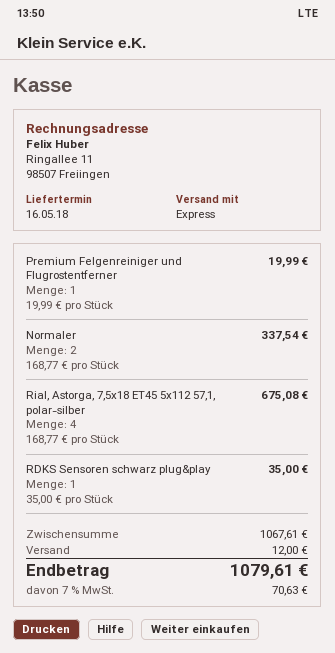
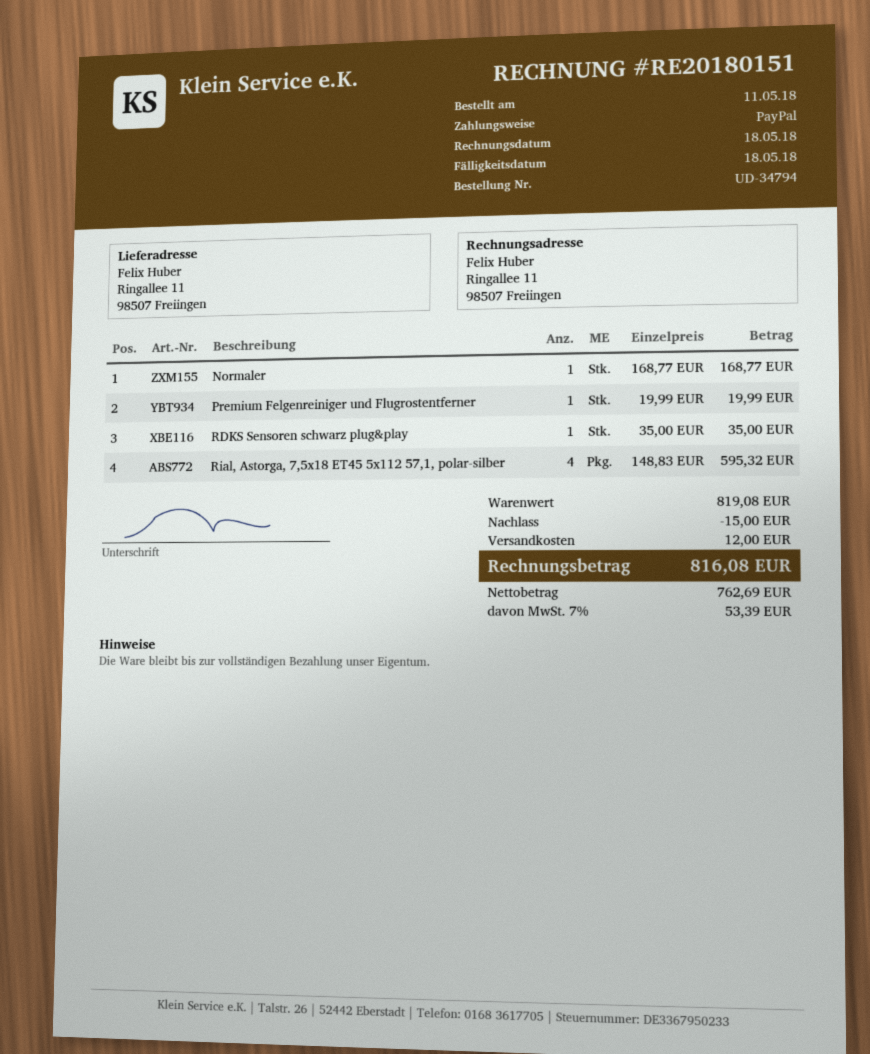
Normaler: 2 x 168.77 = 337.54 -> 1 x 168.77 = 168.77
Rial, Astorga, 7,5x18 ET45 5x112 57,1, polar-silber: 4 x 168.77 = 675.08 -> 4 x 148.83 = 595.32
subtotal: 1067.61 -> 819.08
discount: none -> 15.00
tax: 7% = 70.63 -> 7% = 53.39
total: 1079.61 -> 816.08

